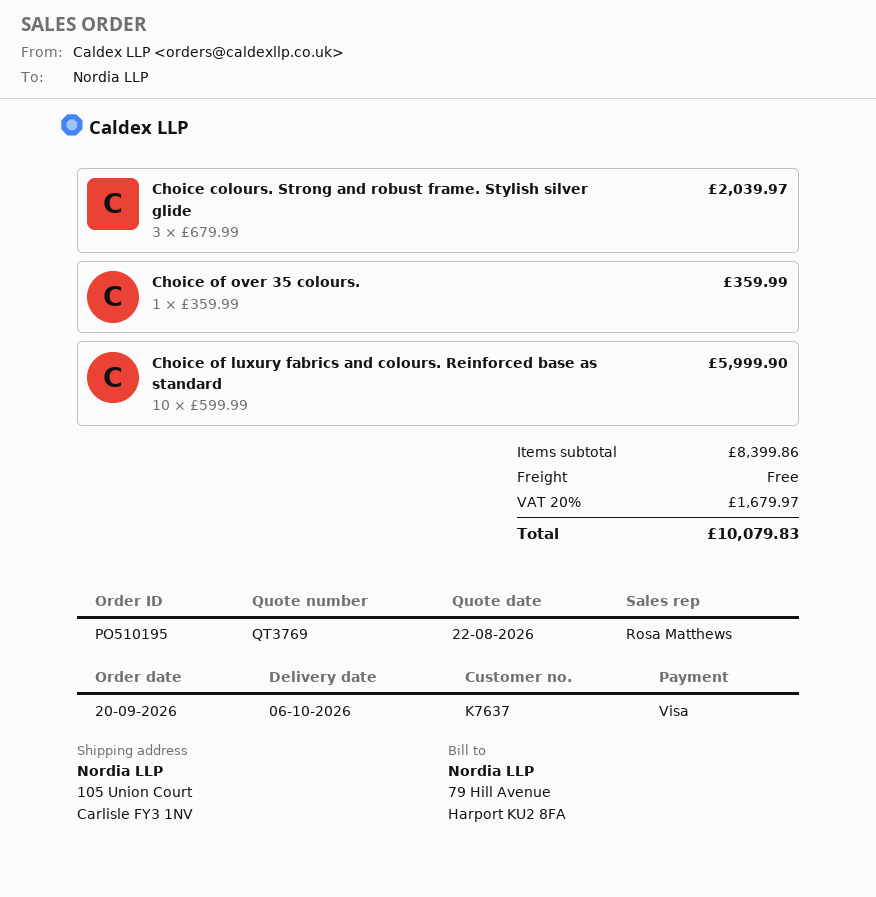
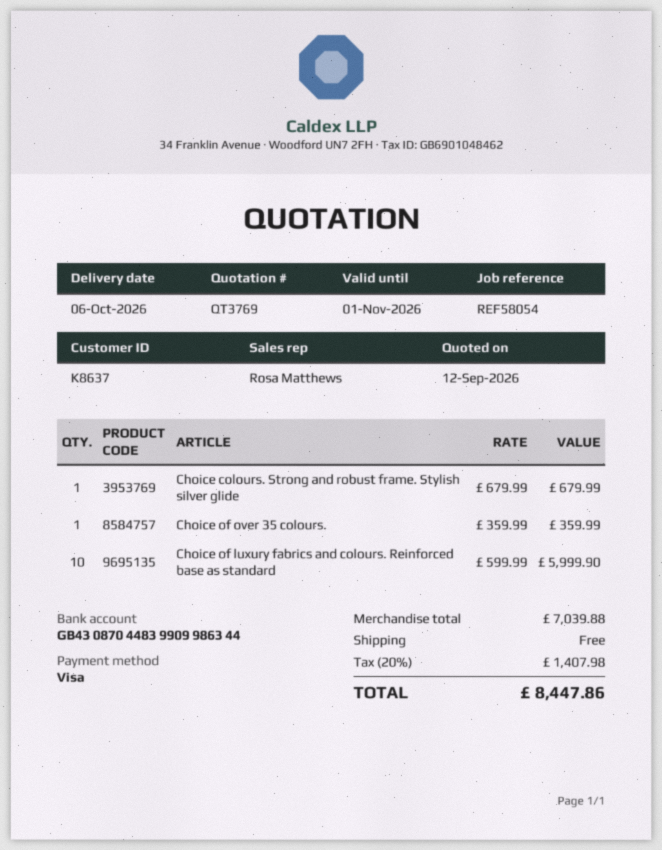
quote date: 2026-08-22 -> 2026-09-12
customer number: K7637 -> K8637
Choice colours. Strong and robust frame. Stylish silver glide: 3 x 679.99 = 2039.97 -> 1 x 679.99 = 679.99
subtotal: 8399.86 -> 7039.88
tax: 20% = 1679.97 -> 20% = 1407.98
total: 10079.83 -> 8447.86

